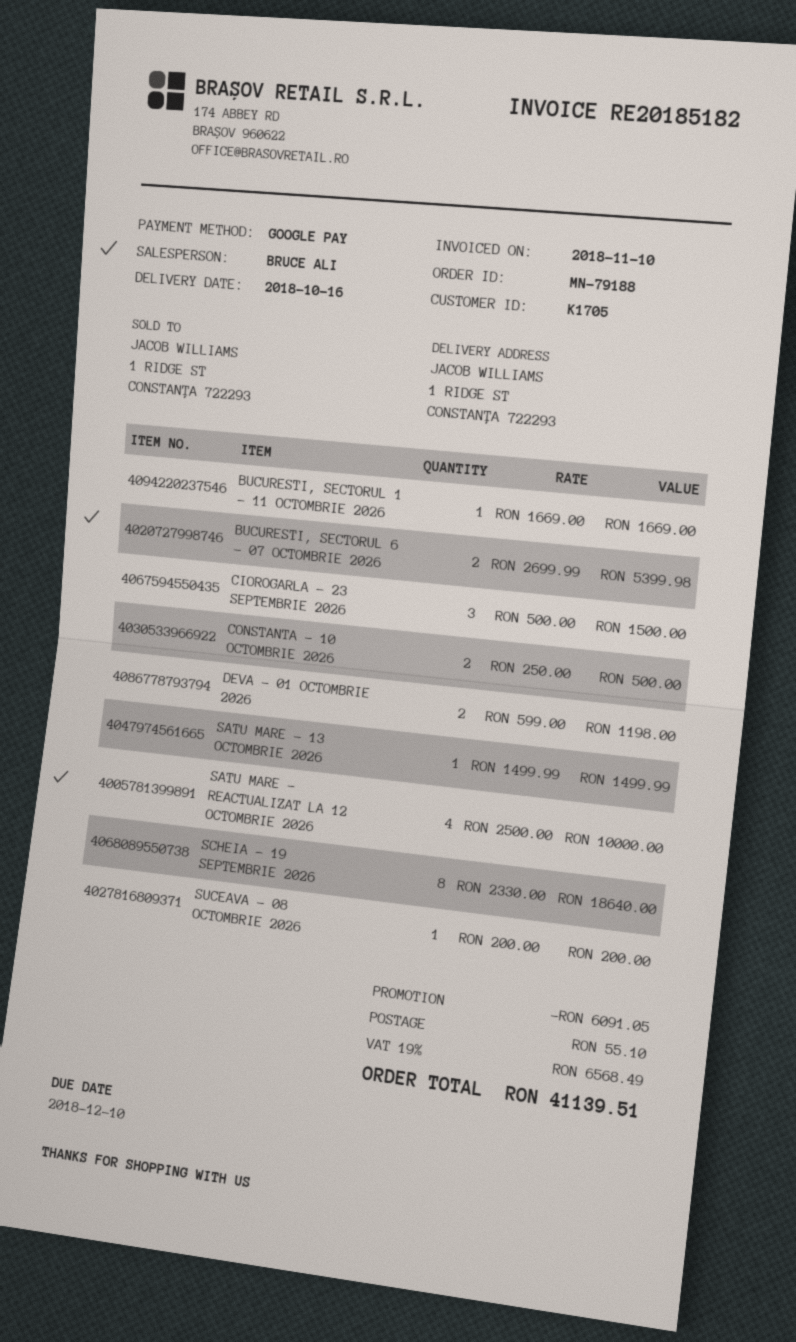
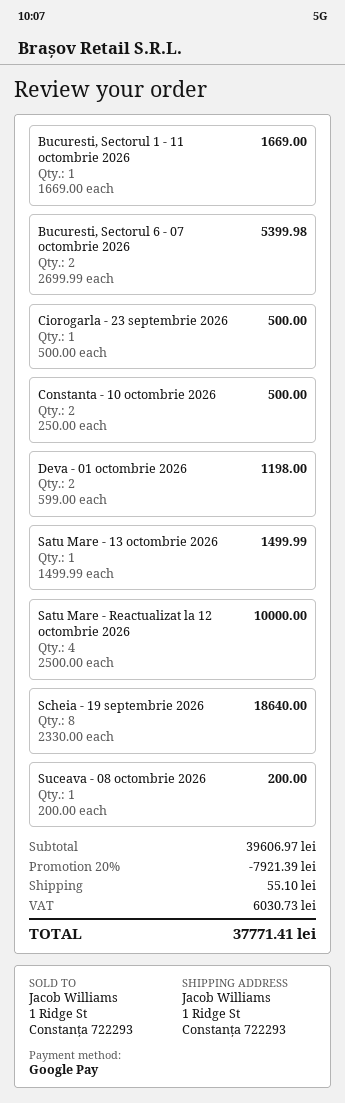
CIOROGARLA - 23 SEPTEMBRIE 2026: 3 x 500.00 = 1500.00 -> 1 x 500.00 = 500.00
discount: 6091.05 -> 7921.39
tax: 6568.49 -> 6030.73
total: 41139.51 -> 37771.41

